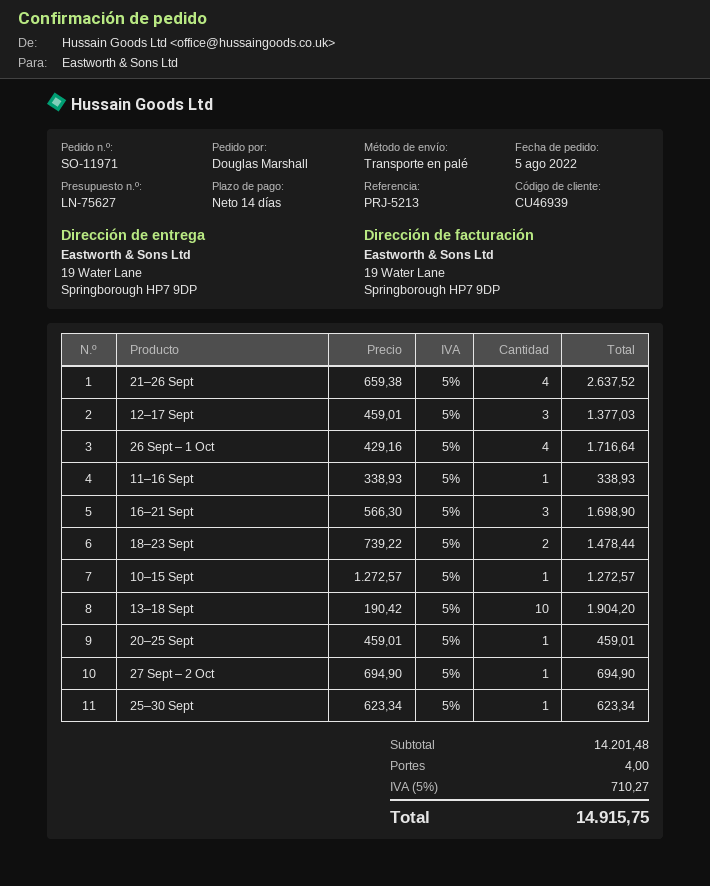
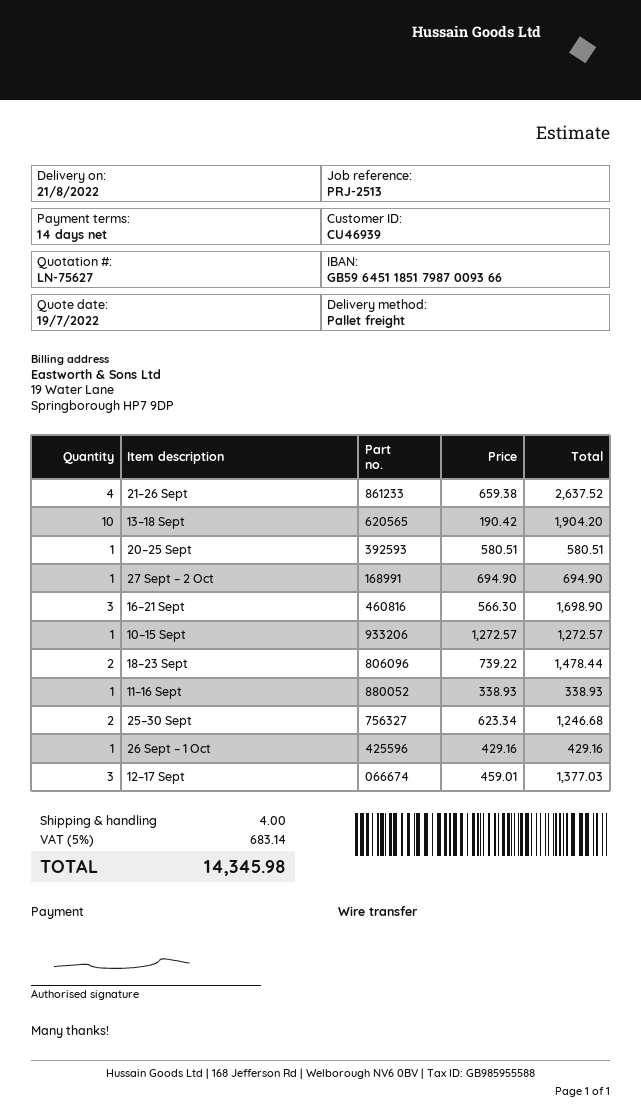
reference: PRJ-5213 -> PRJ-2513
26 Sept – 1 Oct: 4 x 429.16 = 1716.64 -> 1 x 429.16 = 429.16
20–25 Sept: 1 x 459.01 = 459.01 -> 1 x 580.51 = 580.51
25–30 Sept: 1 x 623.34 = 623.34 -> 2 x 623.34 = 1246.68
tax: 5% = 710.27 -> 5% = 683.14
total: 14915.75 -> 14345.98

